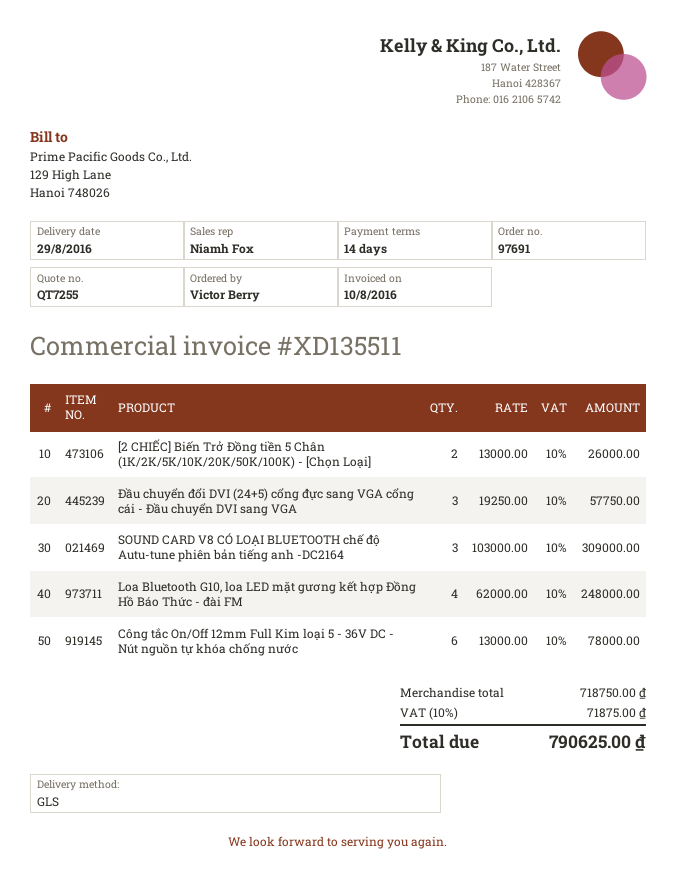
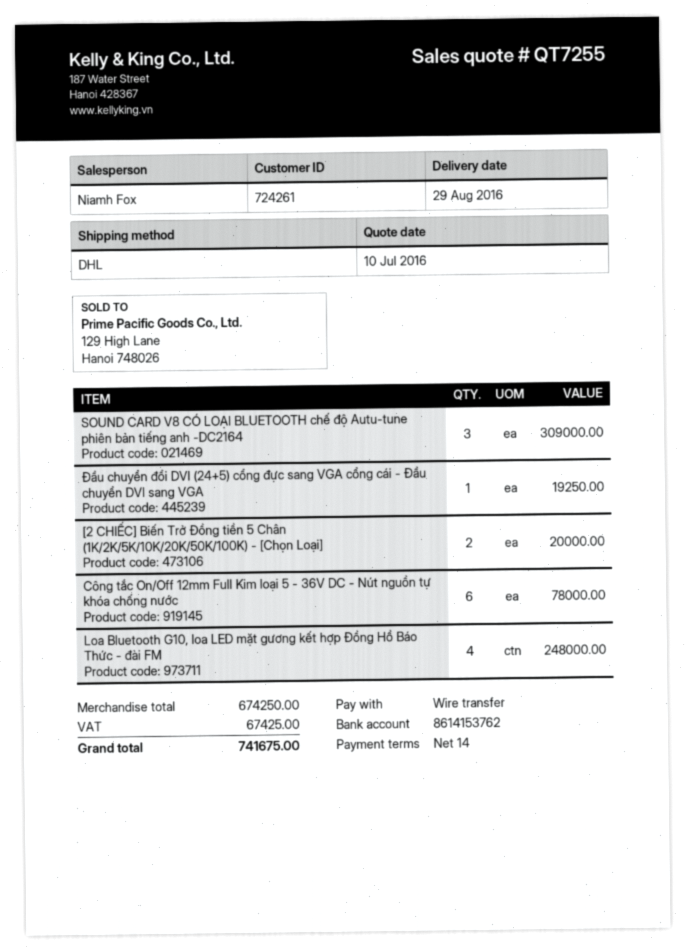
shipping method: GLS -> DHL
[2 CHIẾC] Biến Trở Đồng tiền 5 Chân (1K/2K/5K/10K/20K/50K/100K) - [Chọn Loại]: 2 for 26000.00 -> 2 for 20000.00
Đầu chuyển đổi DVI (24+5) cổng đực sang VGA cổng cái - Đầu chuyển DVI sang VGA: 3 for 57750.00 -> 1 for 19250.00
subtotal: 718750.00 -> 674250.00
tax: 71875.00 -> 67425.00
total: 790625.00 -> 741675.00

